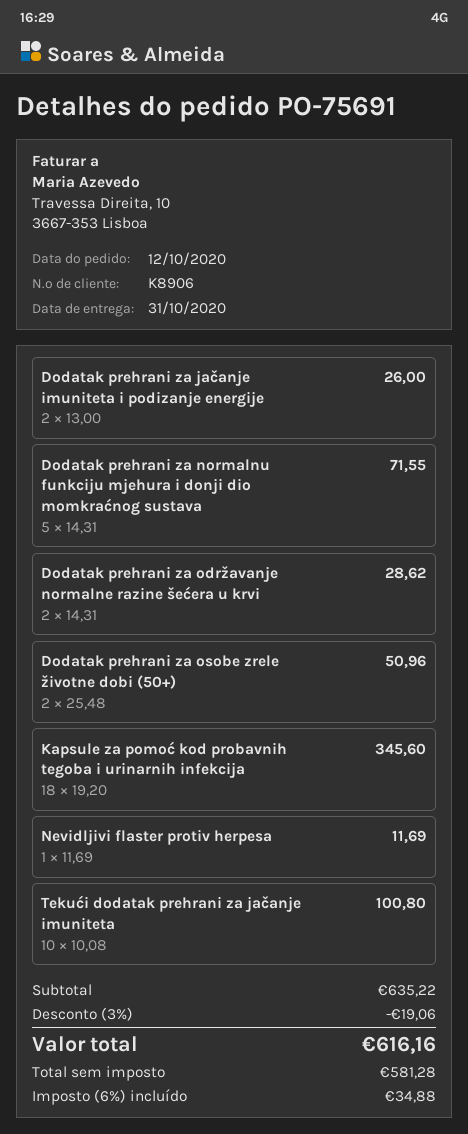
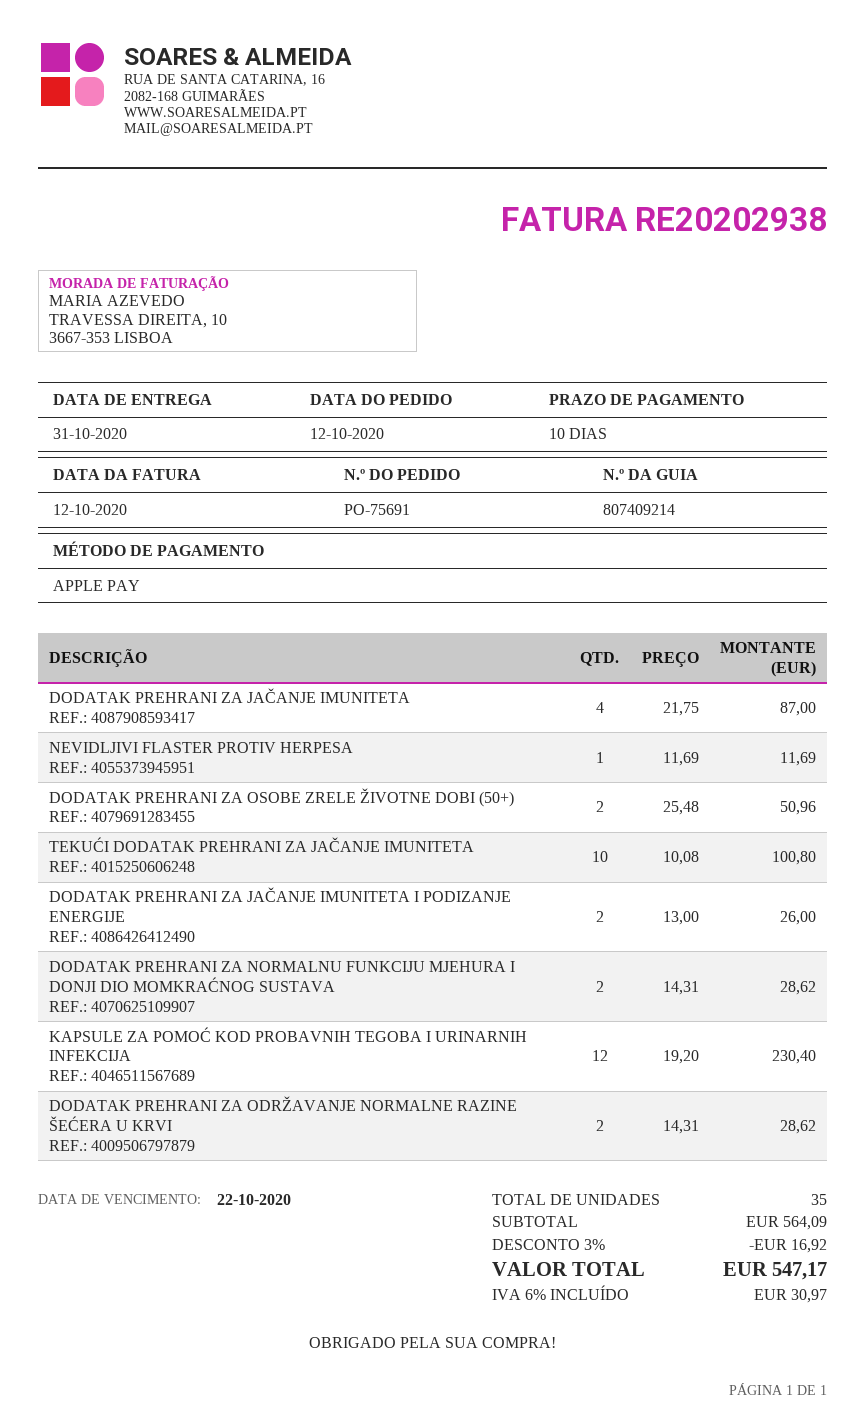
Dodatak prehrani za normalnu funkciju mjehura i donji dio momkraćnog sustava: 5 x 14.31 = 71.55 -> 2 x 14.31 = 28.62
Kapsule za pomoć kod probavnih tegoba i urinarnih infekcija: 18 x 19.20 = 345.60 -> 12 x 19.20 = 230.40
DODATAK PREHRANI ZA JAČANJE IMUNITETA: none -> 4 x 21.75 = 87.00
subtotal: 635.22 -> 564.09
discount: 3% = 19.06 -> 3% = 16.92
tax: 6% = 34.88 -> 6% = 30.97
total: 616.16 -> 547.17

